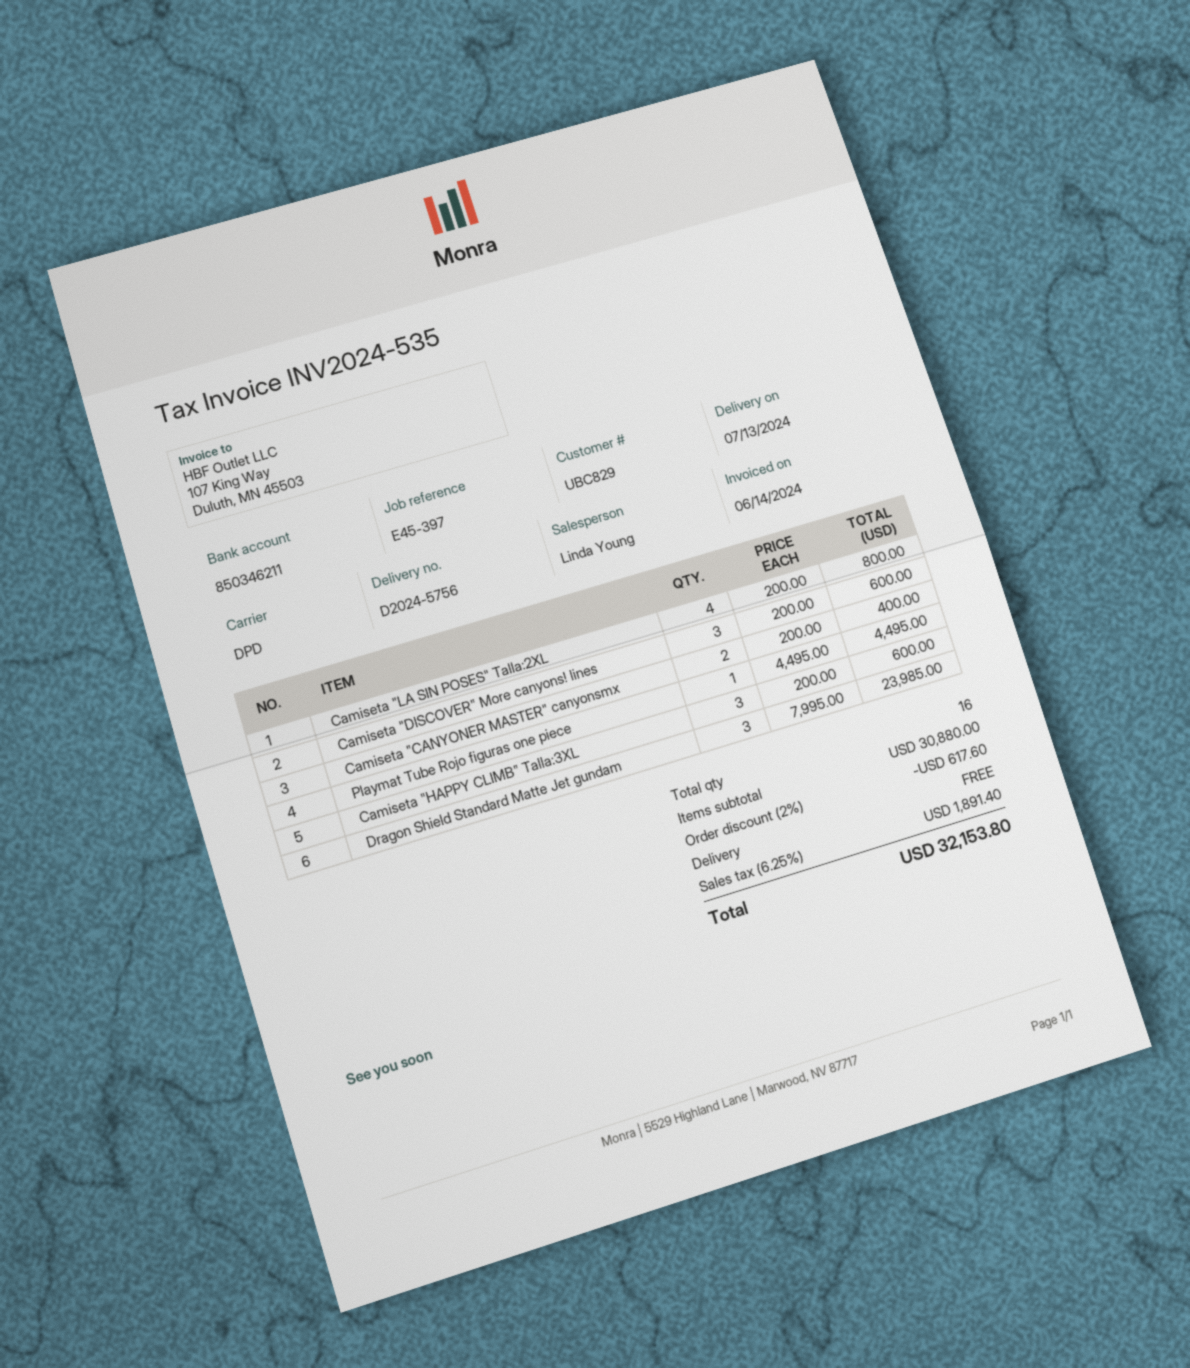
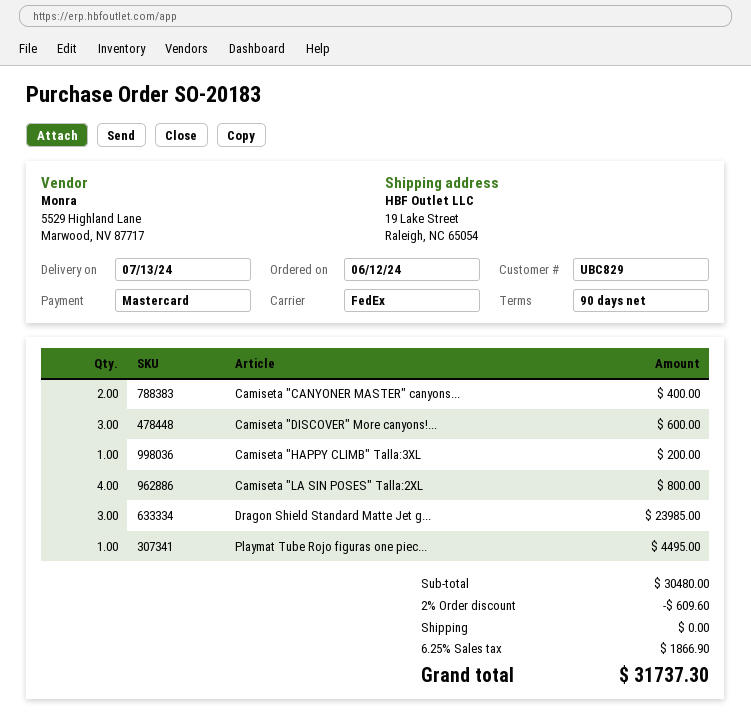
shipping method: DPD -> FedEx
Camiseta "HAPPY CLIMB" Talla:3XL: 3 for 600.00 -> 1 for 200.00
subtotal: 30880.00 -> 30480.00
discount: 2% = 617.60 -> 2% = 609.60
tax: 6.25% = 1891.40 -> 6.25% = 1866.90
total: 32153.80 -> 31737.30

